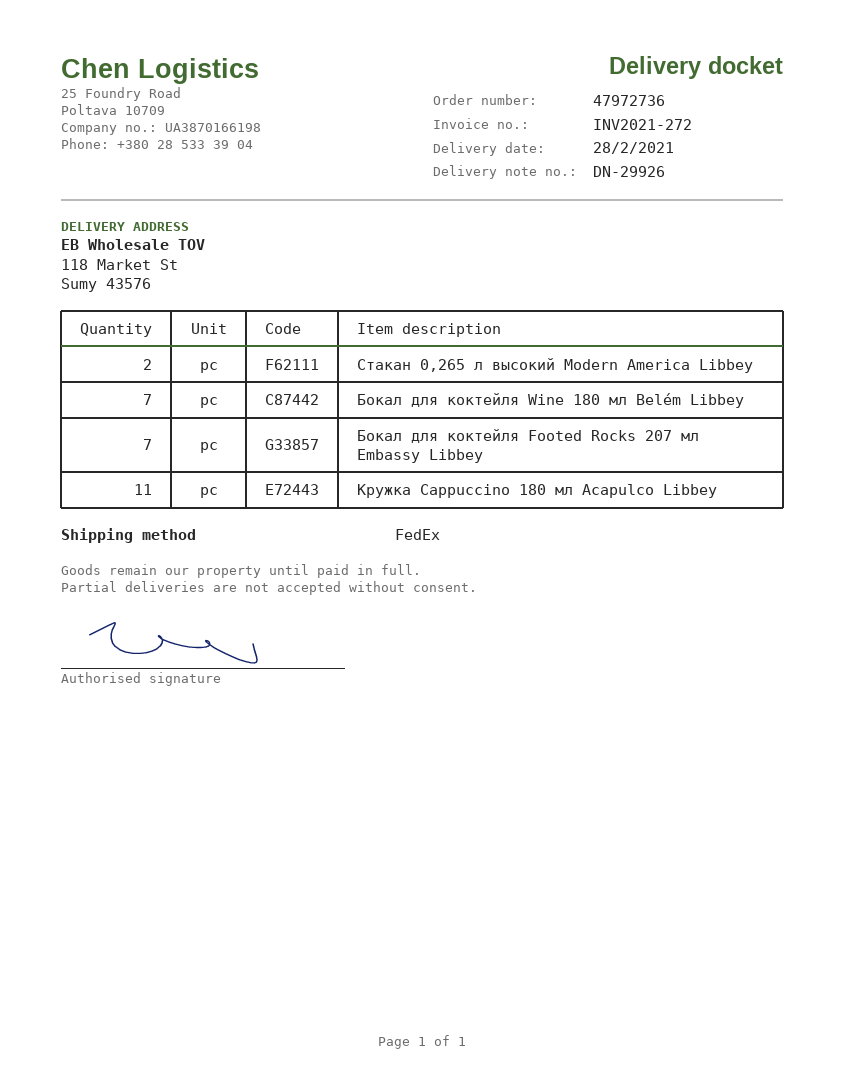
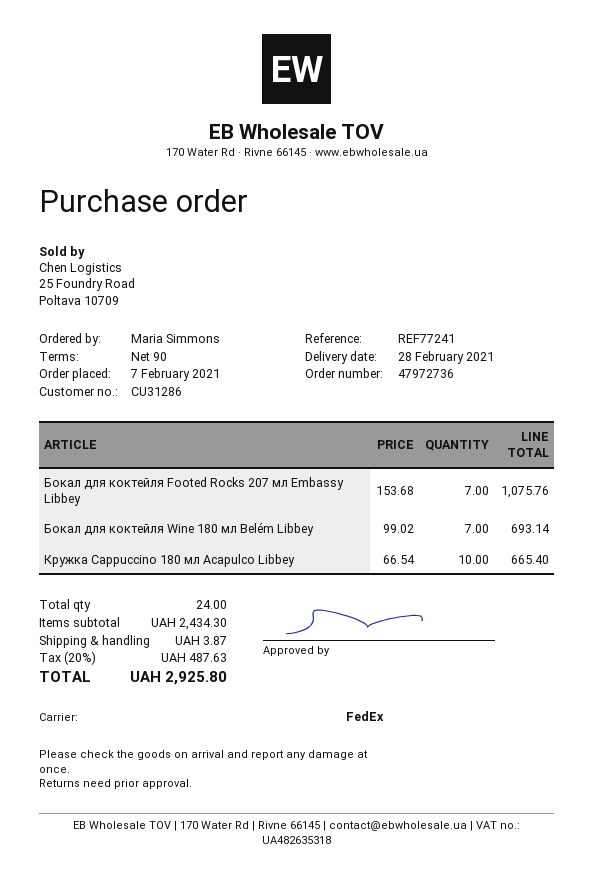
Стакан 0,265 л высокий Modern America Libbey: 2 -> none
Кружка Cappuccino 180 мл Acapulco Libbey: 11 -> 10

